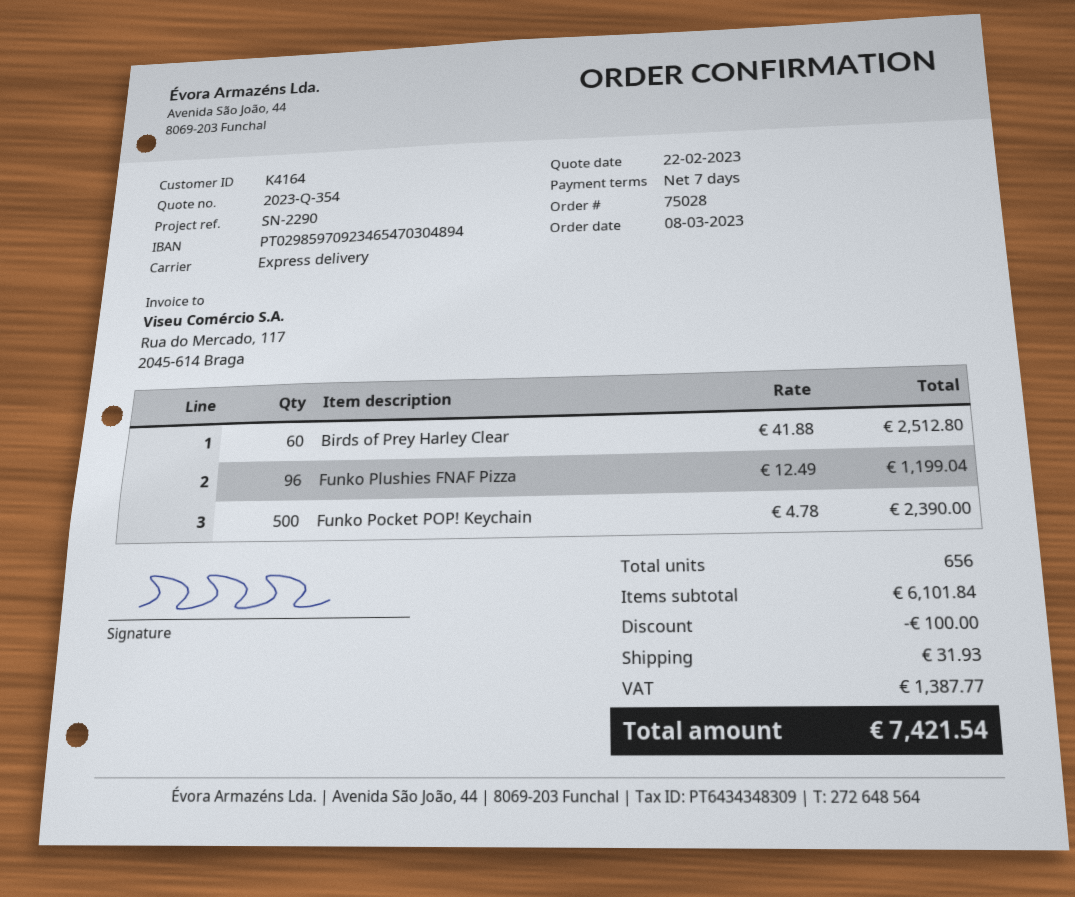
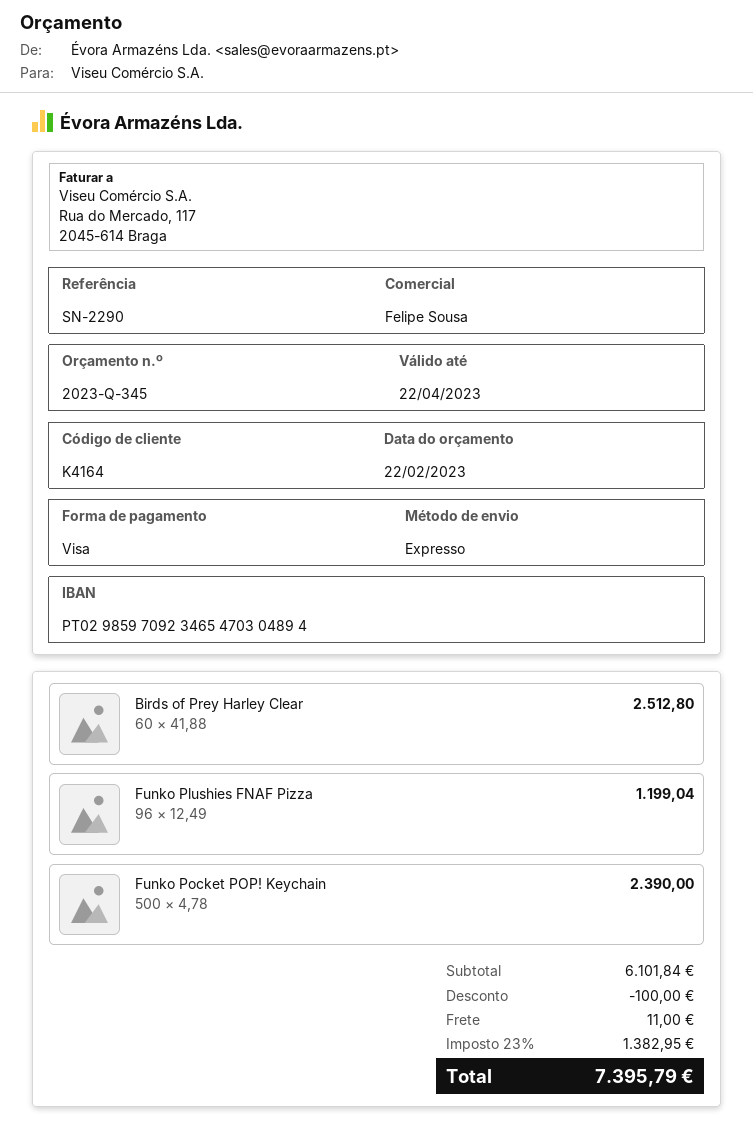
quote number: 2023-Q-354 -> 2023-Q-345
shipping: 31.93 -> 11.00
tax: 1387.77 -> 1382.95
total: 7421.54 -> 7395.79

